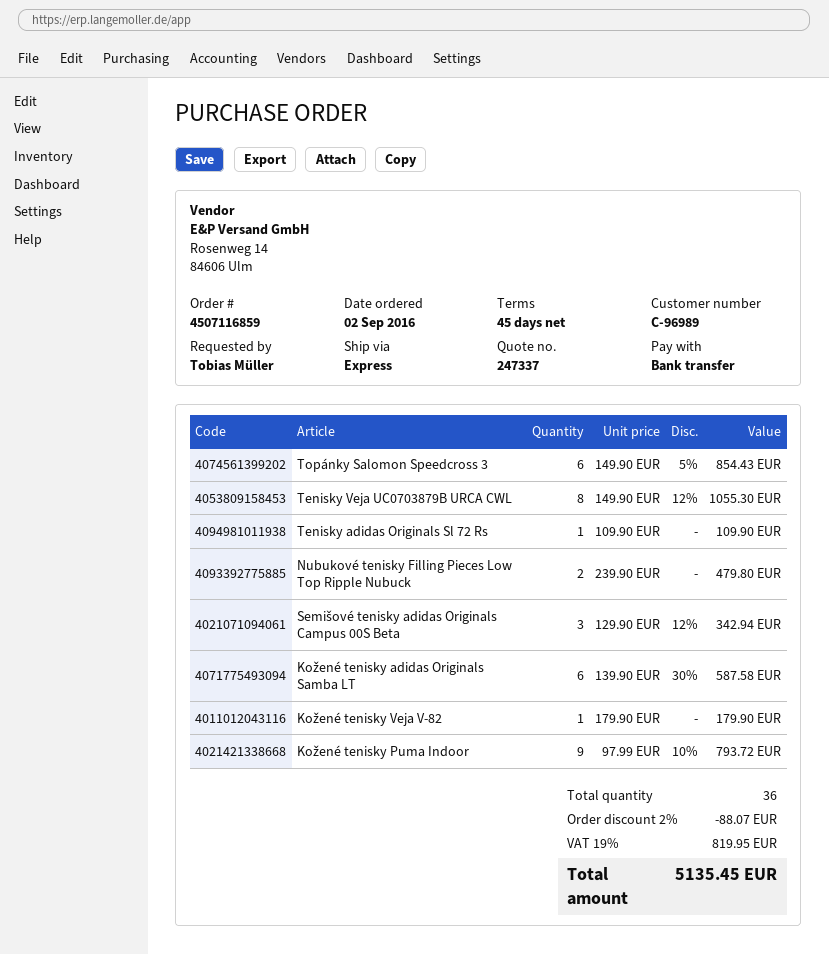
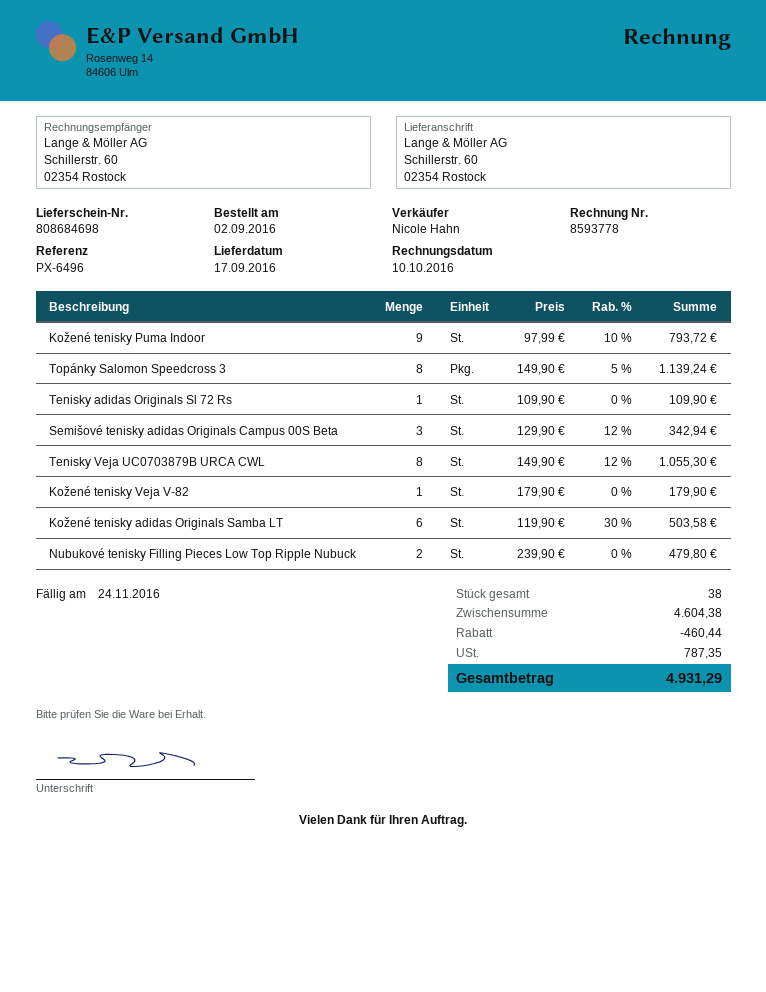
Topánky Salomon Speedcross 3: 6 x 149.90 - 5% = 854.43 -> 8 x 149.90 - 5% = 1139.24
Kožené tenisky adidas Originals Samba LT: 6 x 139.90 - 30% = 587.58 -> 6 x 119.90 - 30% = 503.58
total quantity: 36 -> 38
discount: 88.07 -> 460.44
tax: 819.95 -> 787.35
total: 5135.45 -> 4931.29

